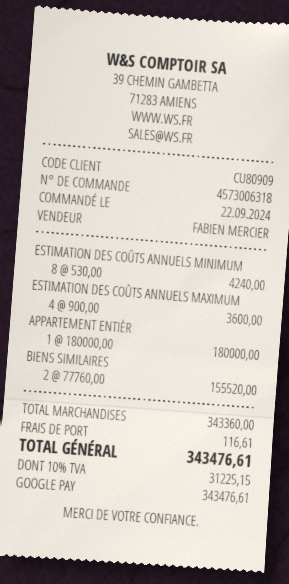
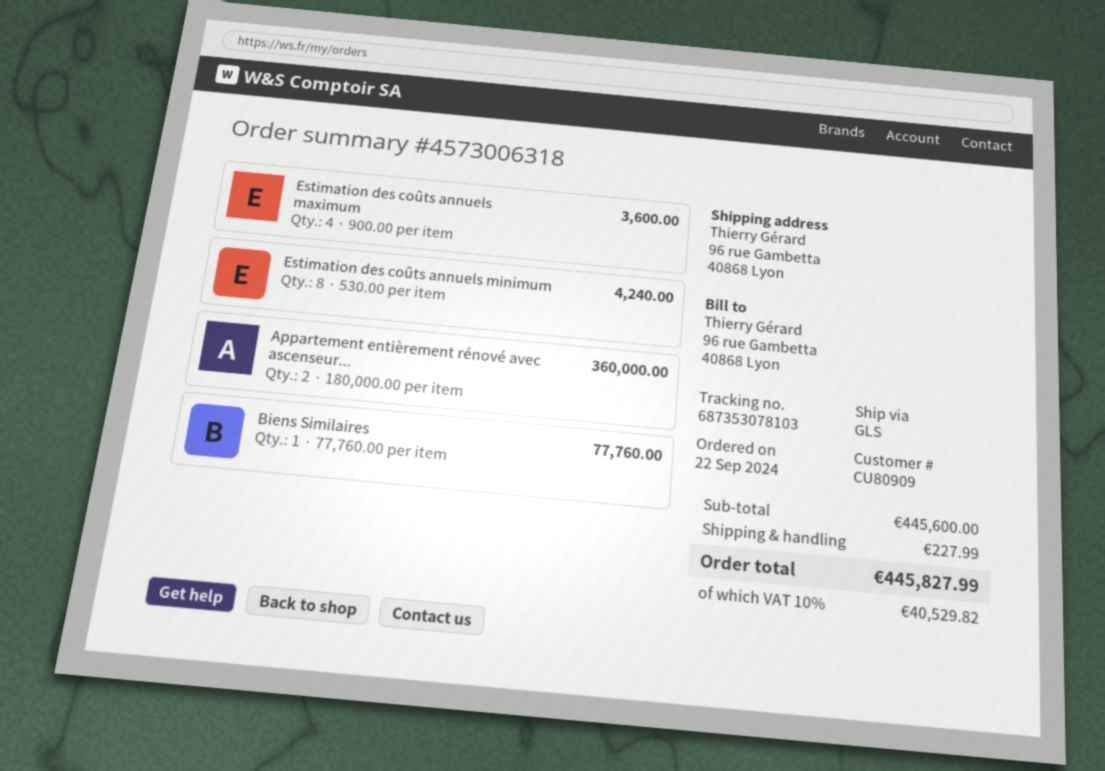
APPARTEMENT ENTIÈR: 1 x 180000.00 = 180000.00 -> 2 x 180000.00 = 360000.00
BIENS SIMILAIRES: 2 x 77760.00 = 155520.00 -> 1 x 77760.00 = 77760.00
subtotal: 343360.00 -> 445600.00
shipping: 116.61 -> 227.99
tax: 10% = 31225.15 -> 10% = 40529.82
total: 343476.61 -> 445827.99

